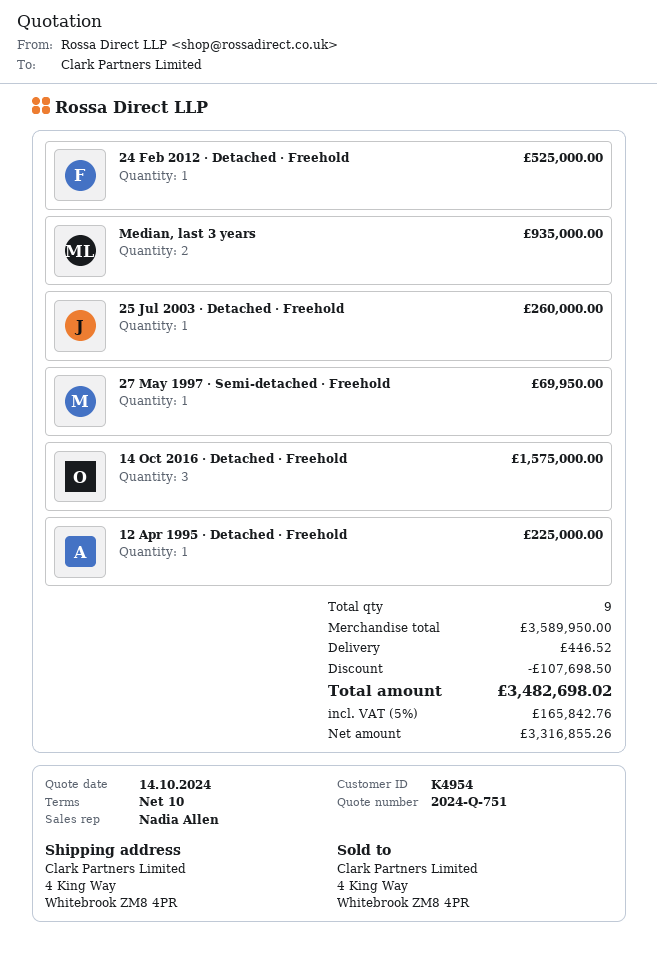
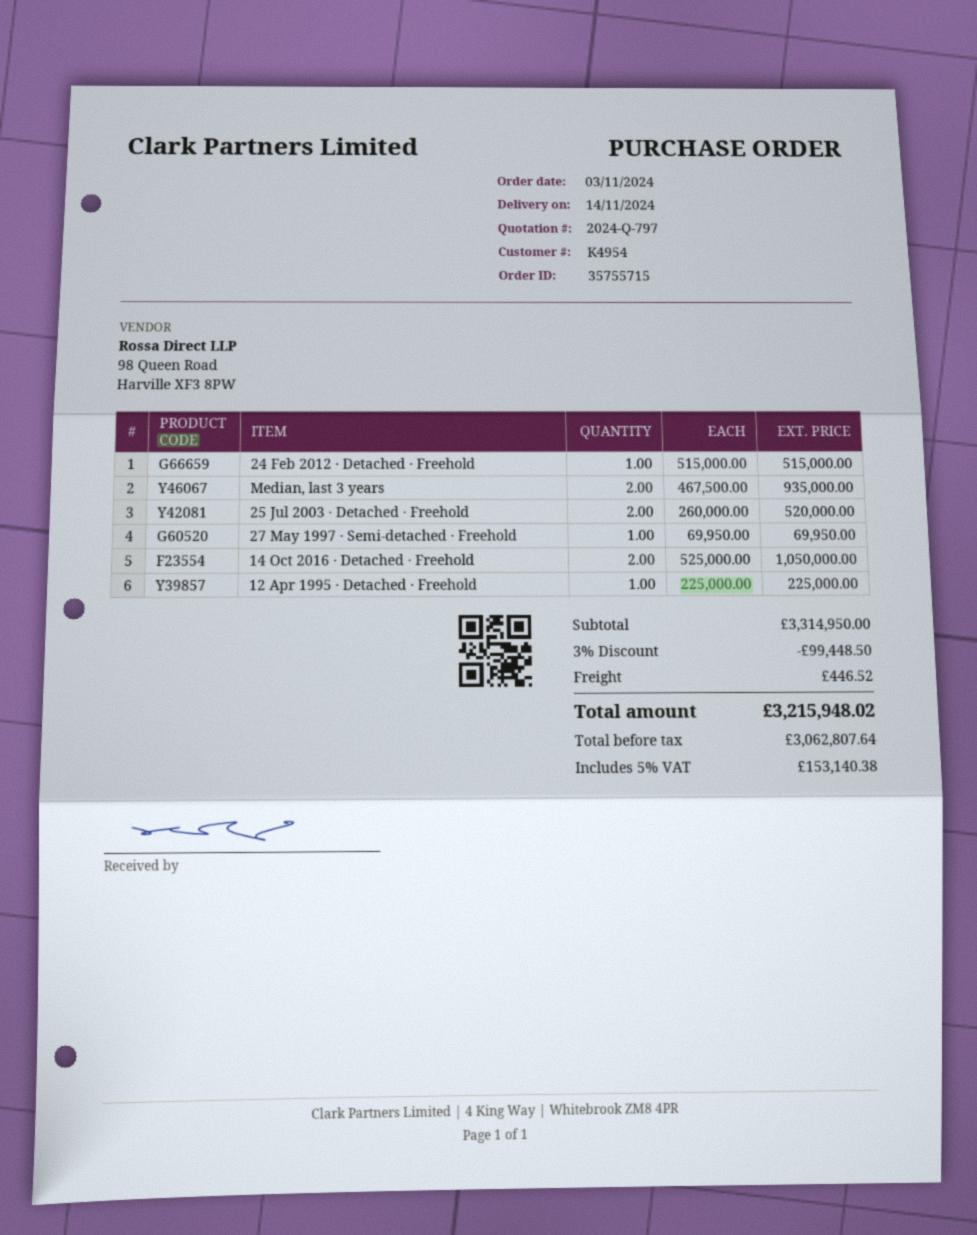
quote number: 2024-Q-751 -> 2024-Q-797
24 Feb 2012 · Detached · Freehold: 1 for 525000.00 -> 1 for 515000.00
25 Jul 2003 · Detached · Freehold: 1 for 260000.00 -> 2 for 520000.00
14 Oct 2016 · Detached · Freehold: 3 for 1575000.00 -> 2 for 1050000.00
subtotal: 3589950.00 -> 3314950.00
discount: 107698.50 -> 99448.50
net: 3316855.26 -> 3062807.64
tax: 5% = 165842.76 -> 5% = 153140.38
total: 3482698.02 -> 3215948.02

